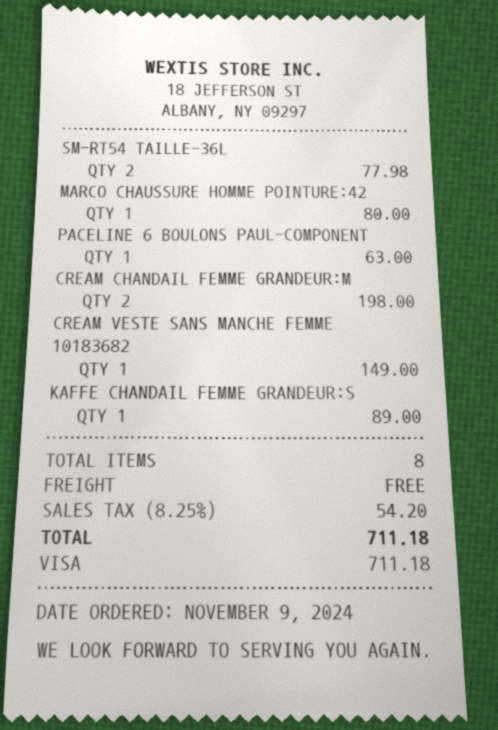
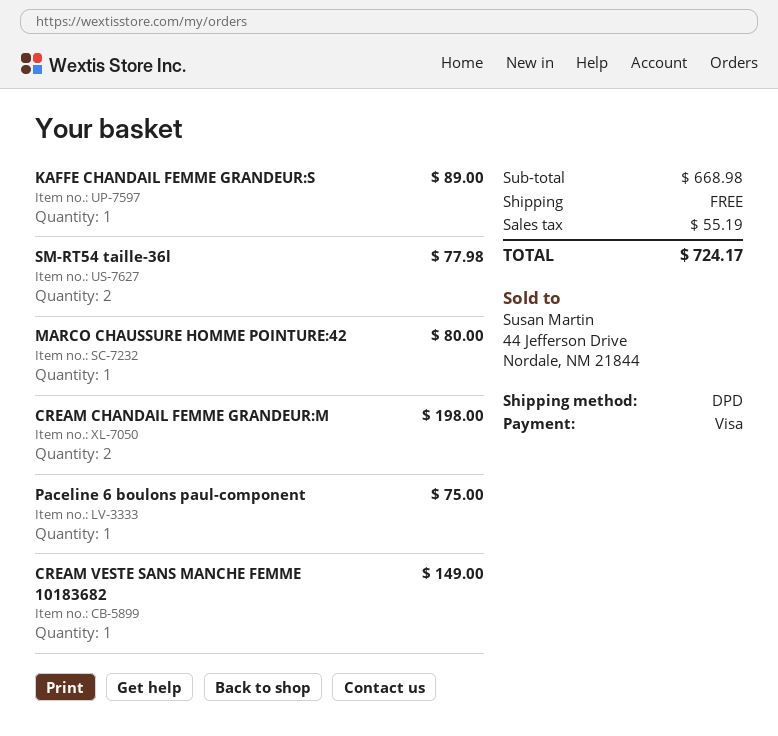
PACELINE 6 BOULONS PAUL-COMPONENT: 1 for 63.00 -> 1 for 75.00
tax: 54.20 -> 55.19
total: 711.18 -> 724.17

